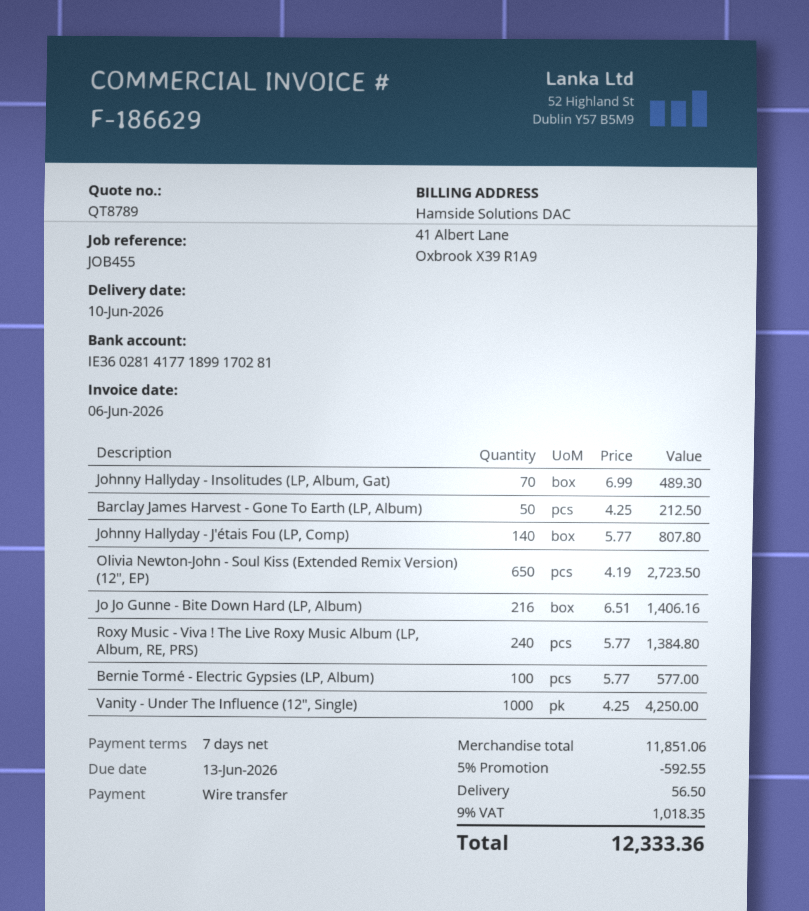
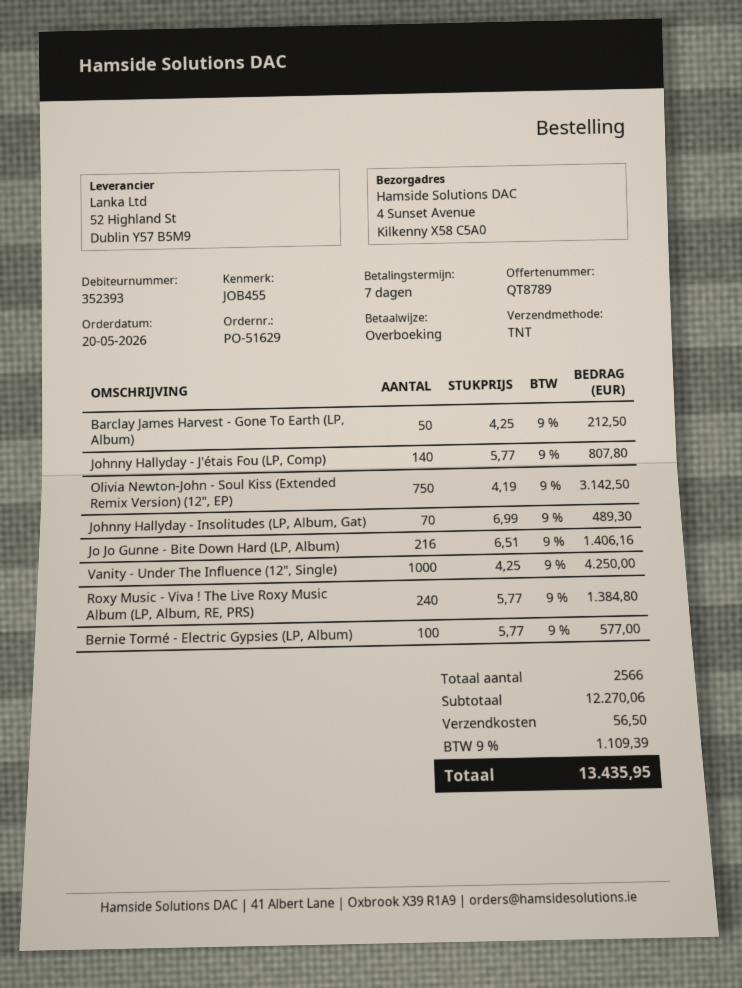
Olivia Newton-John - Soul Kiss (Extended Remix Version) (12", EP): 650 x 4.19 = 2723.50 -> 750 x 4.19 = 3142.50
subtotal: 11851.06 -> 12270.06
discount: 5% = 592.55 -> none
tax: 9% = 1018.35 -> 9% = 1109.39
total: 12333.36 -> 13435.95

